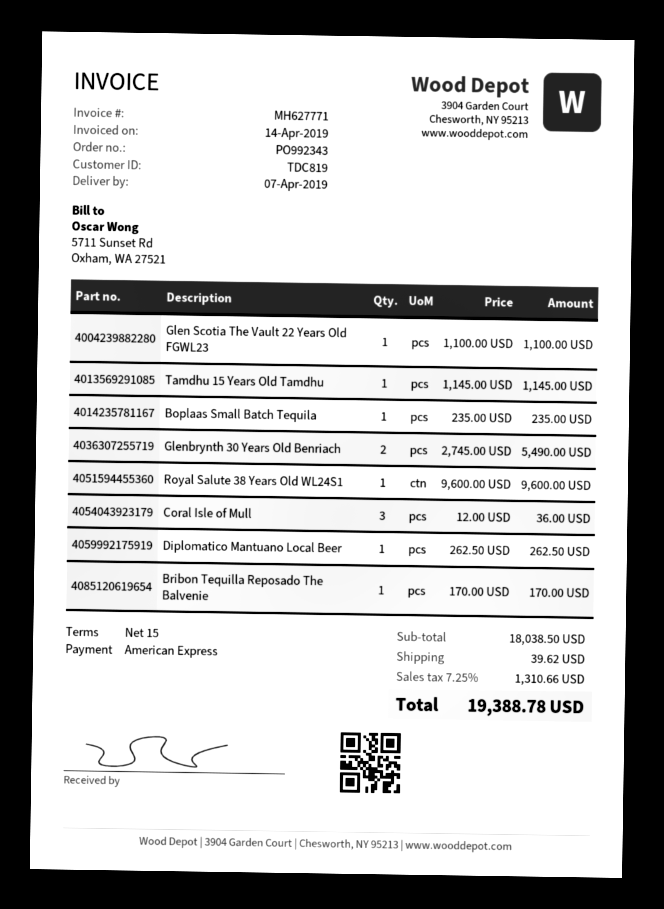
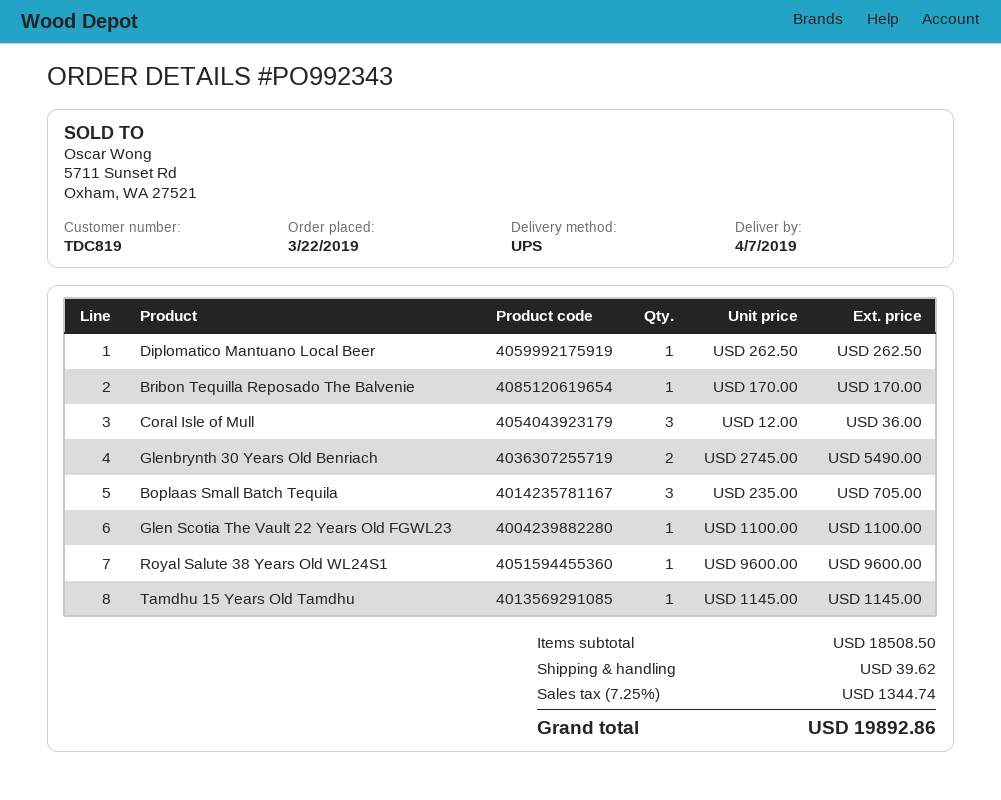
Boplaas Small Batch Tequila: 1 x 235.00 = 235.00 -> 3 x 235.00 = 705.00
subtotal: 18038.50 -> 18508.50
tax: 7.25% = 1310.66 -> 7.25% = 1344.74
total: 19388.78 -> 19892.86

